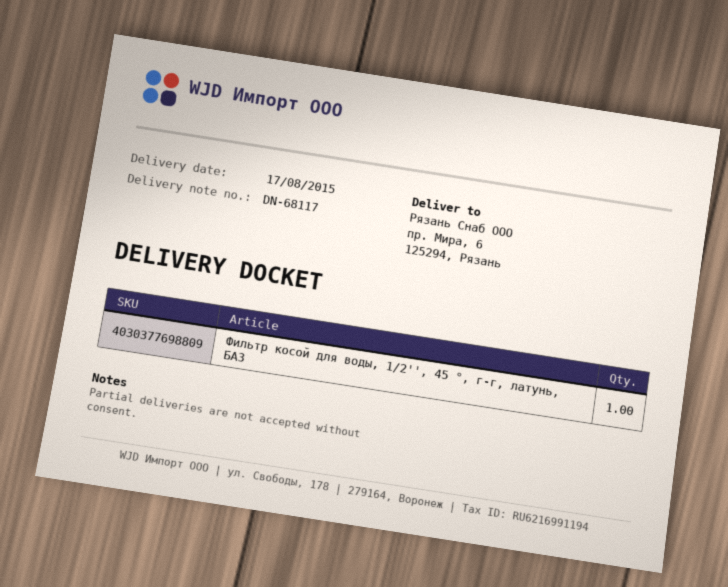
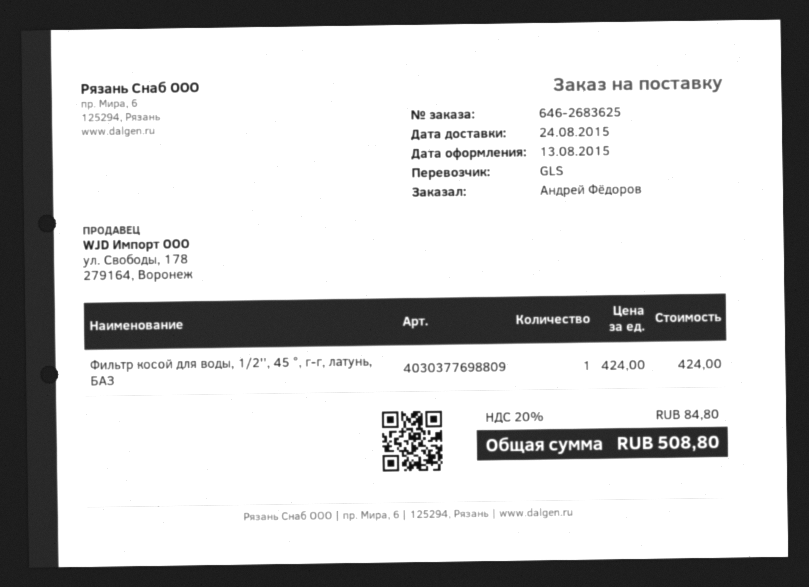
delivery date: 2015-08-17 -> 2015-08-24

